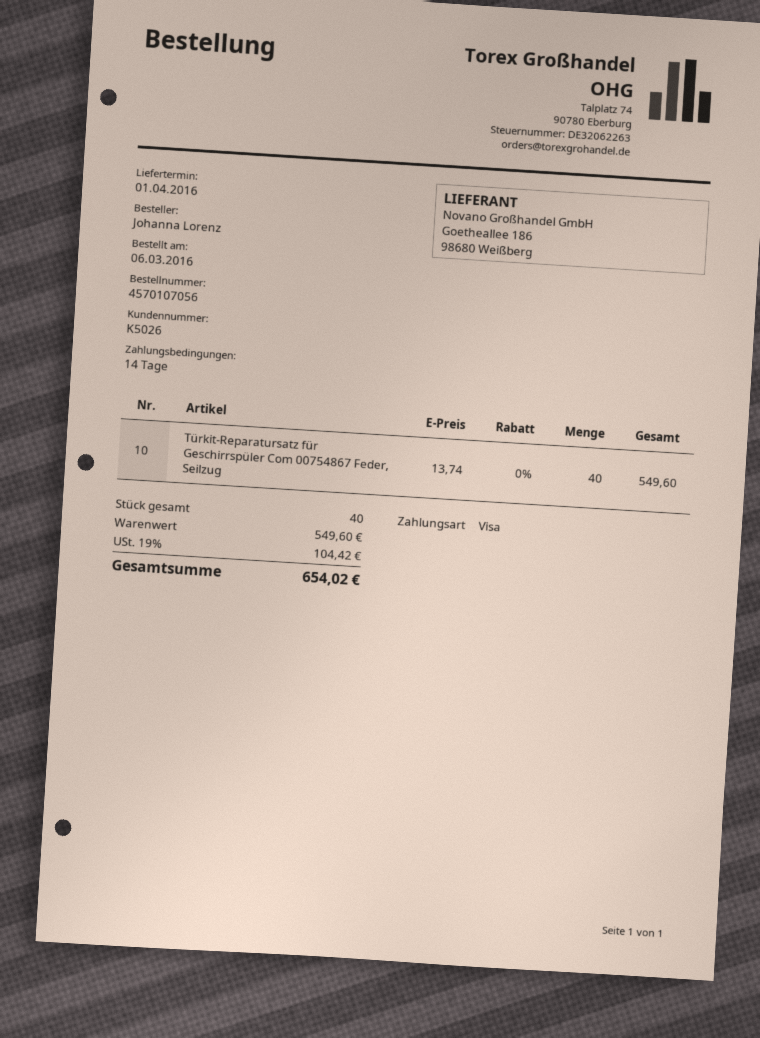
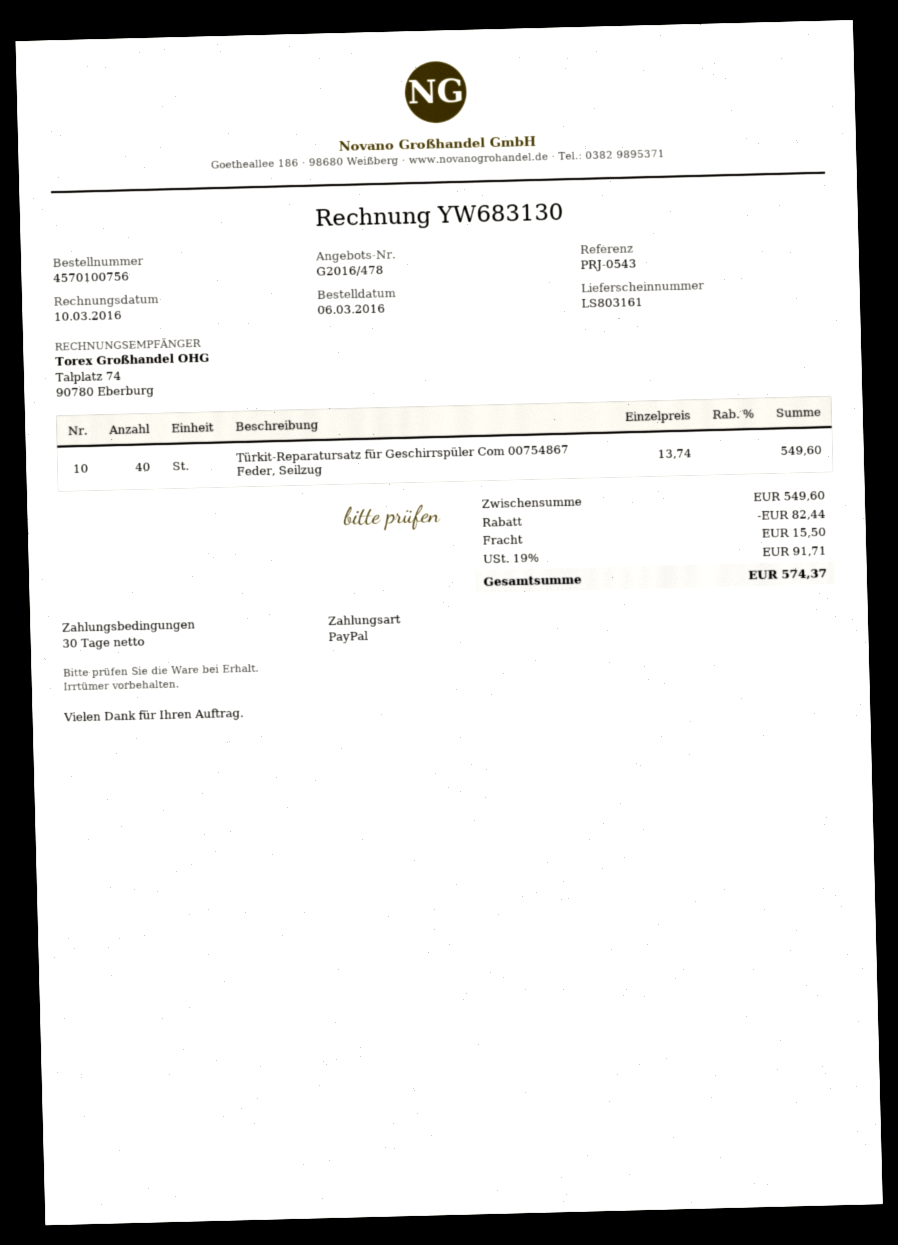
order number: 4570107056 -> 4570100756
payment terms: 14 days -> 30 days
payment method: Visa -> PayPal
discount: none -> 82.44
shipping: none -> 15.50
tax: 19% = 104.42 -> 19% = 91.71
total: 654.02 -> 574.37

